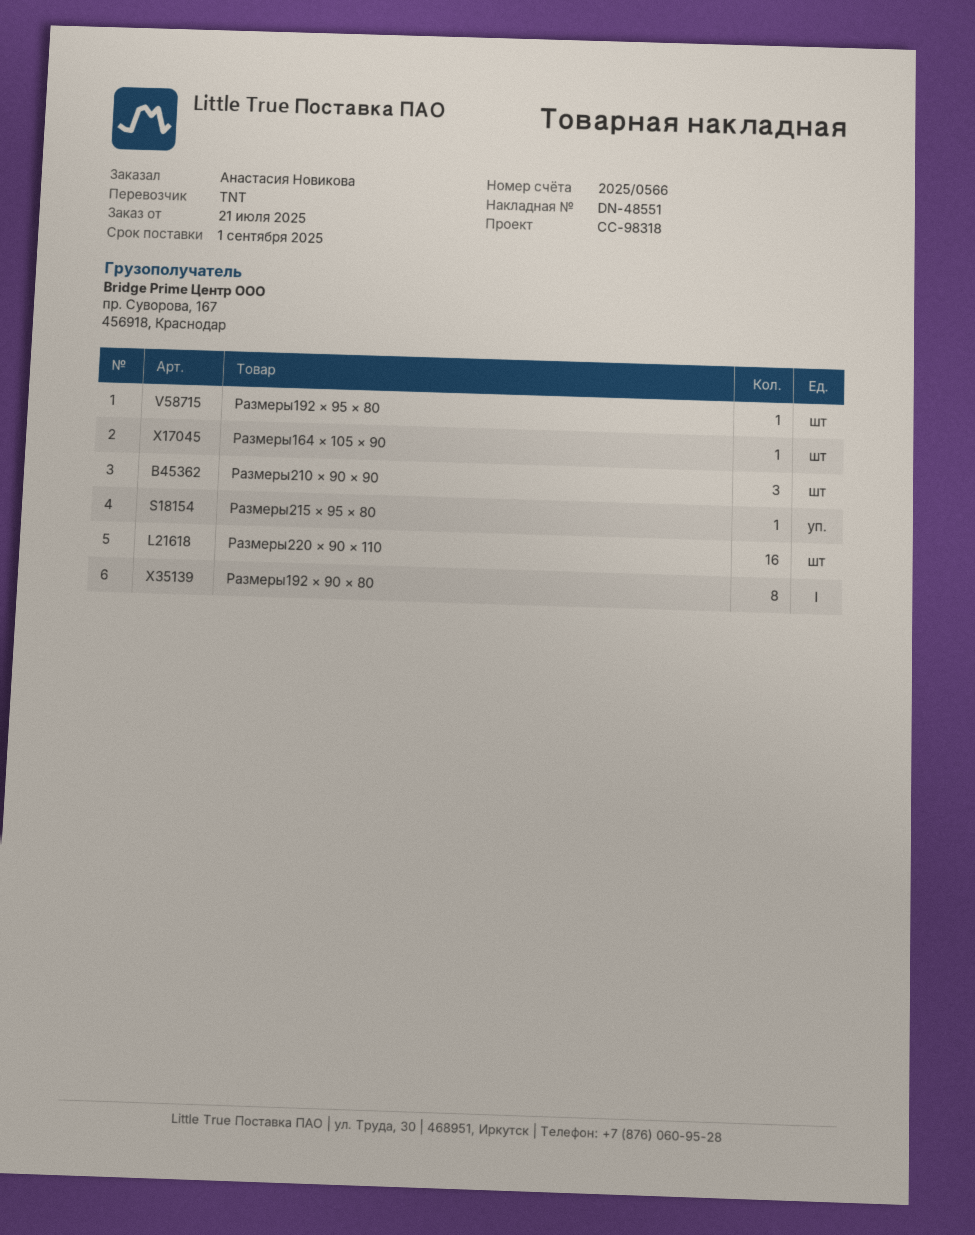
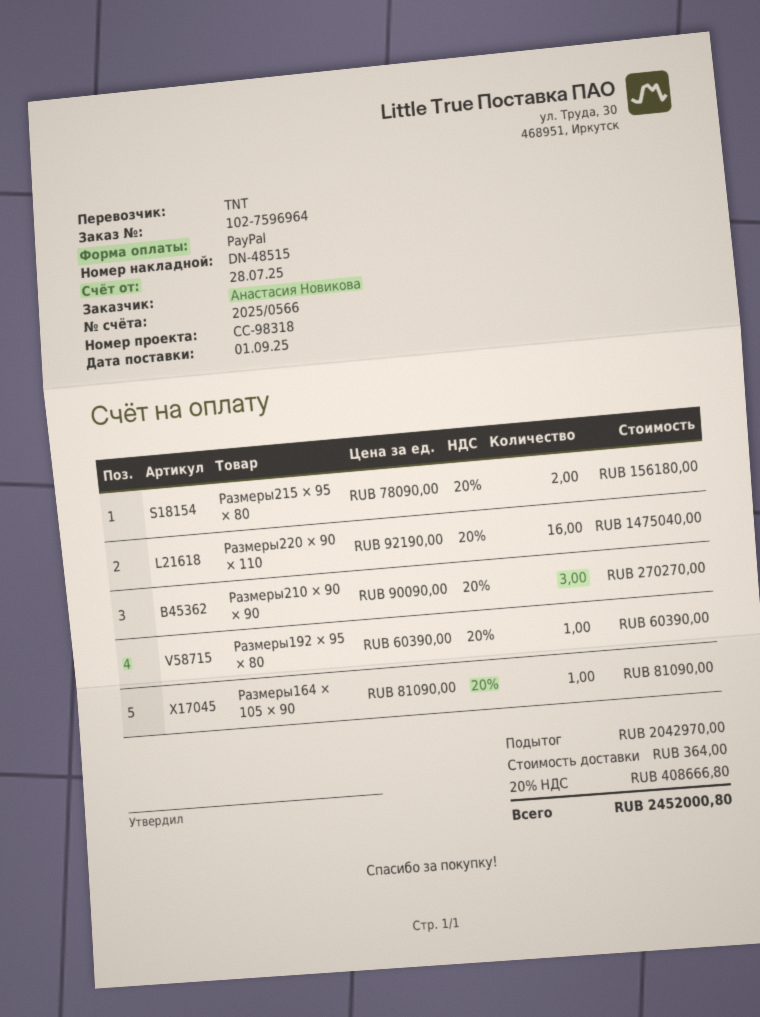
delivery note number: DN-48551 -> DN-48515
Размеры215 × 95 × 80: 1 -> 2
Размеры192 × 90 × 80: 8 -> none

